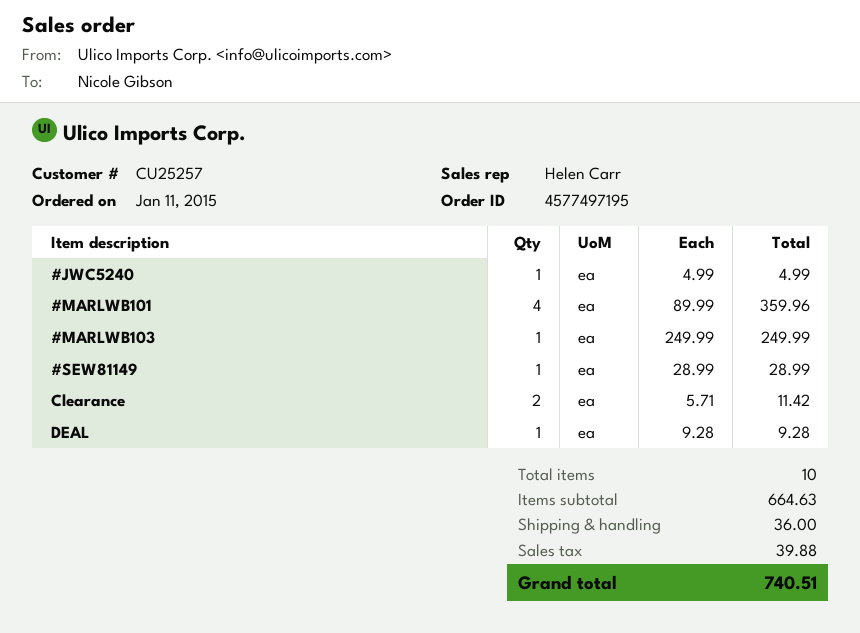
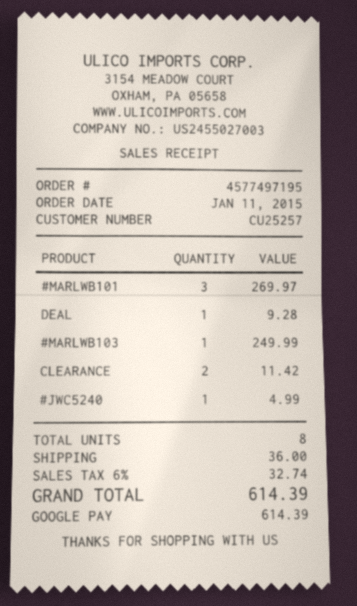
#MARLWB101: 4 for 359.96 -> 3 for 269.97
#SEW81149: 1 for 28.99 -> none
total quantity: 10 -> 8
tax: 39.88 -> 32.74
total: 740.51 -> 614.39

